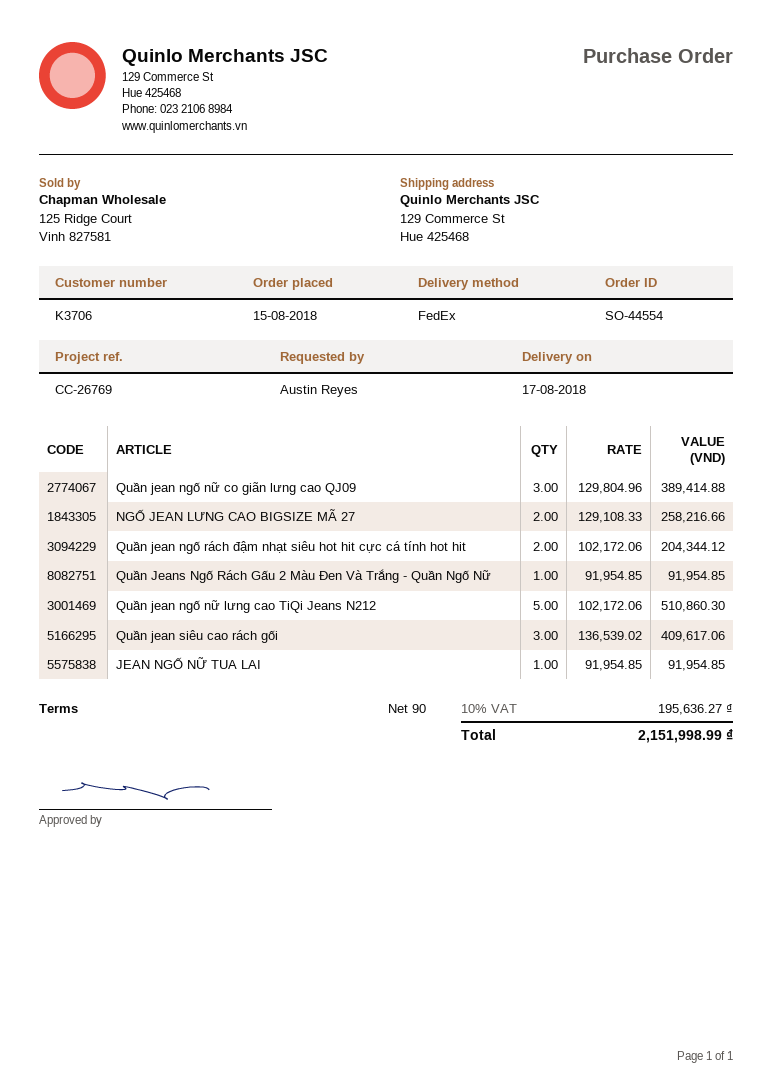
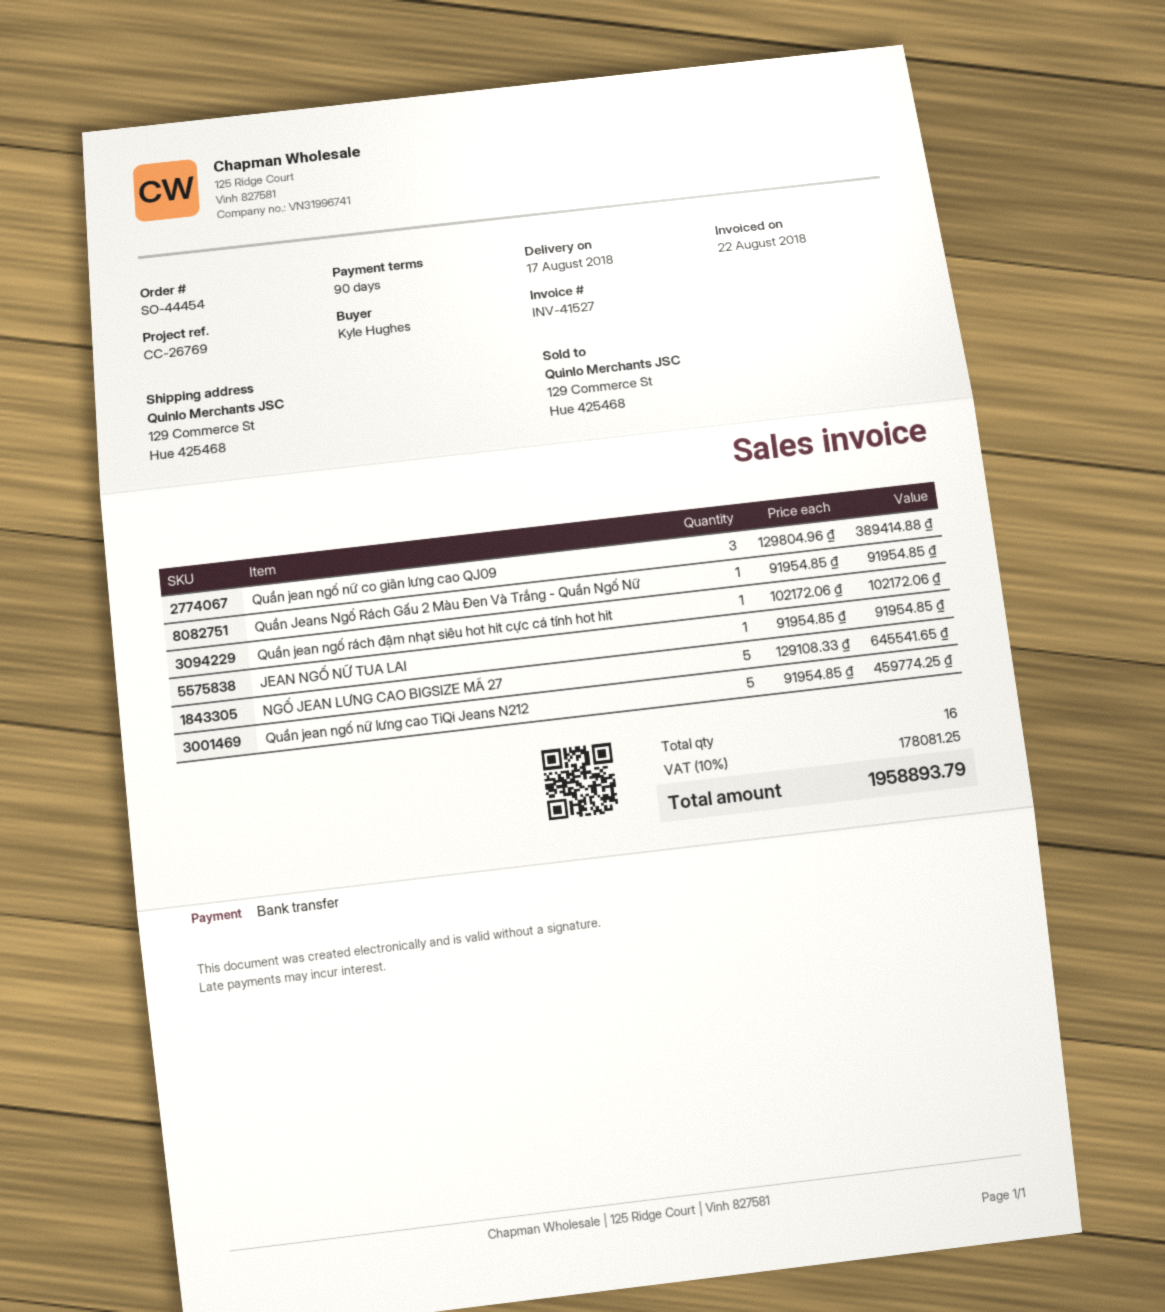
order number: SO-44554 -> SO-44454
ordered by: Austin Reyes -> Kyle Hughes
NGỐ JEAN LƯNG CAO BIGSIZE MÃ 27: 2 x 129108.33 = 258216.66 -> 5 x 129108.33 = 645541.65
Quần jean ngố rách đậm nhạt siêu hot hit cực cá tính hot hit: 2 x 102172.06 = 204344.12 -> 1 x 102172.06 = 102172.06
Quần jean ngố nữ lưng cao TiQi Jeans N212: 5 x 102172.06 = 510860.30 -> 5 x 91954.85 = 459774.25
Quần jean siêu cao rách gối: 3 x 136539.02 = 409617.06 -> none
tax: 10% = 195636.27 -> 10% = 178081.25
total: 2151998.99 -> 1958893.79

